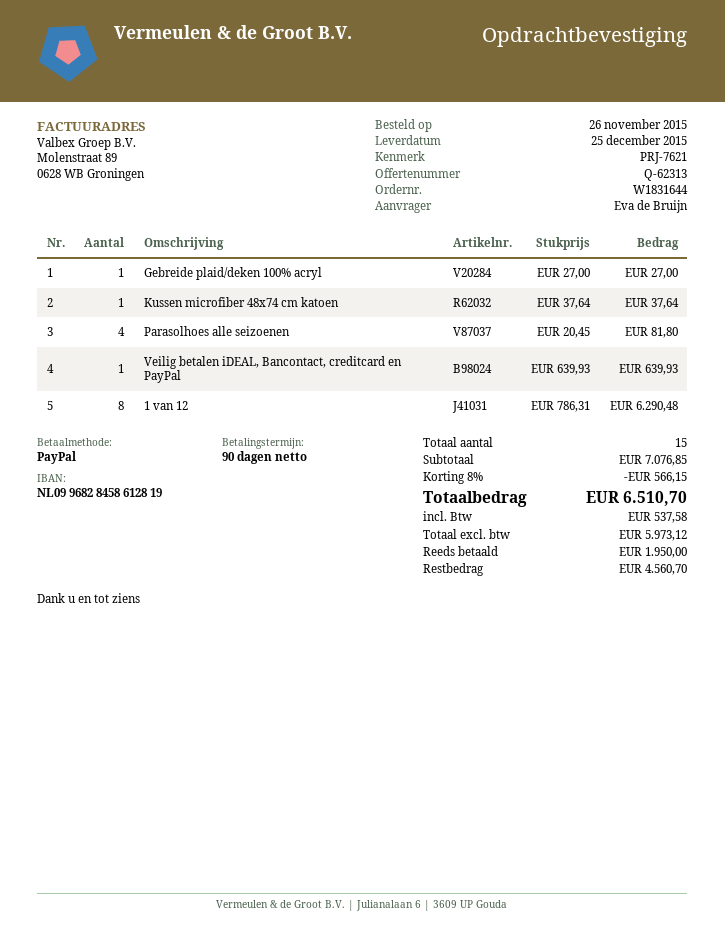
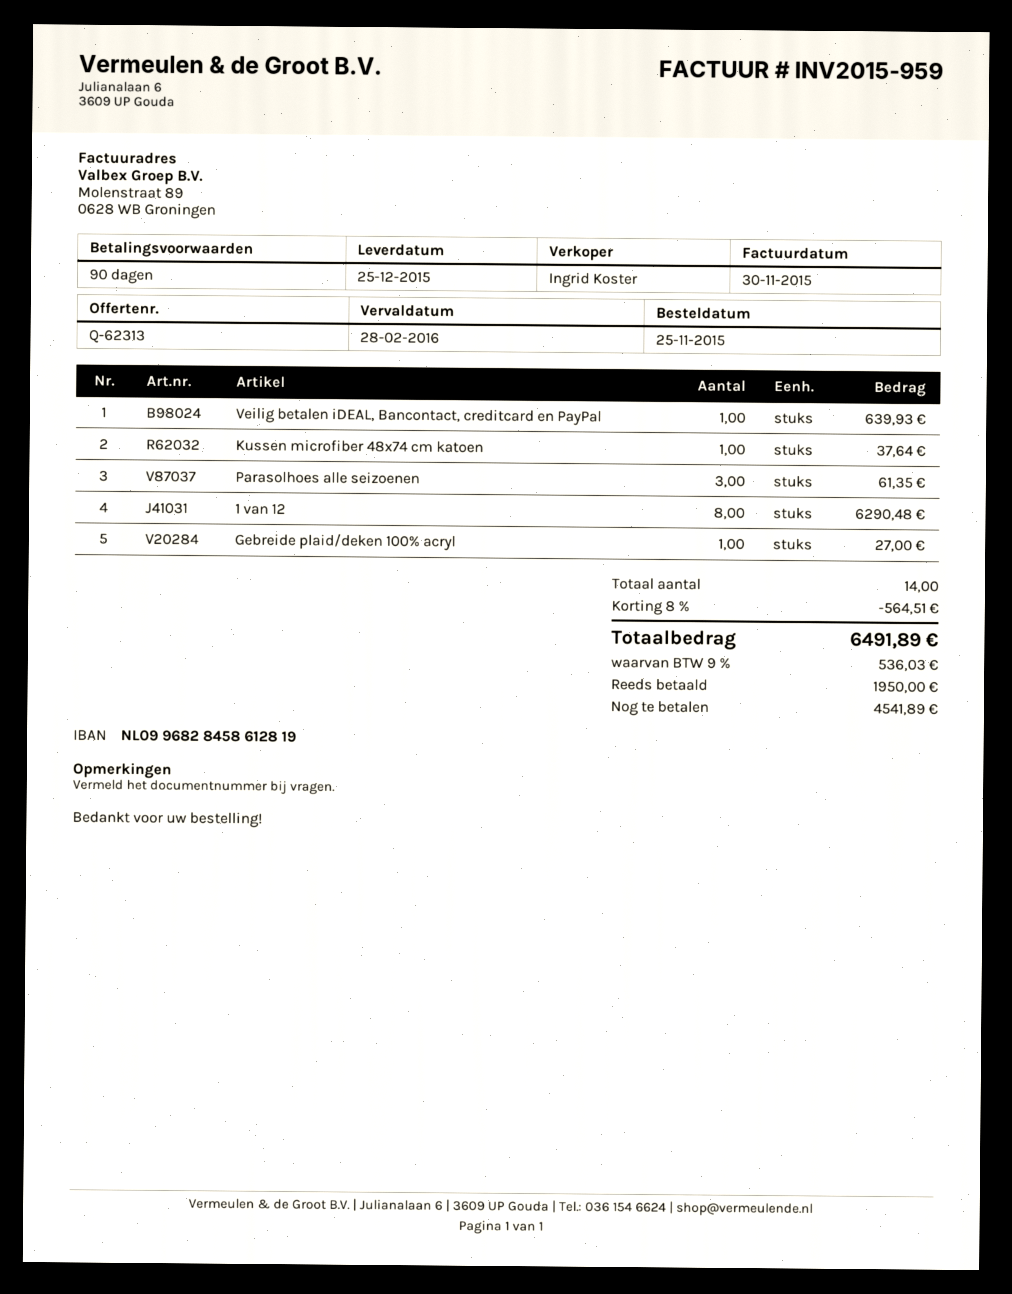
order date: 2015-11-26 -> 2015-11-25
Parasolhoes alle seizoenen: 4 for 81.80 -> 3 for 61.35
total quantity: 15 -> 14
discount: 8% = 566.15 -> 8% = 564.51
tax: 537.58 -> 536.03
total: 6510.70 -> 6491.89
balance: 4560.70 -> 4541.89

